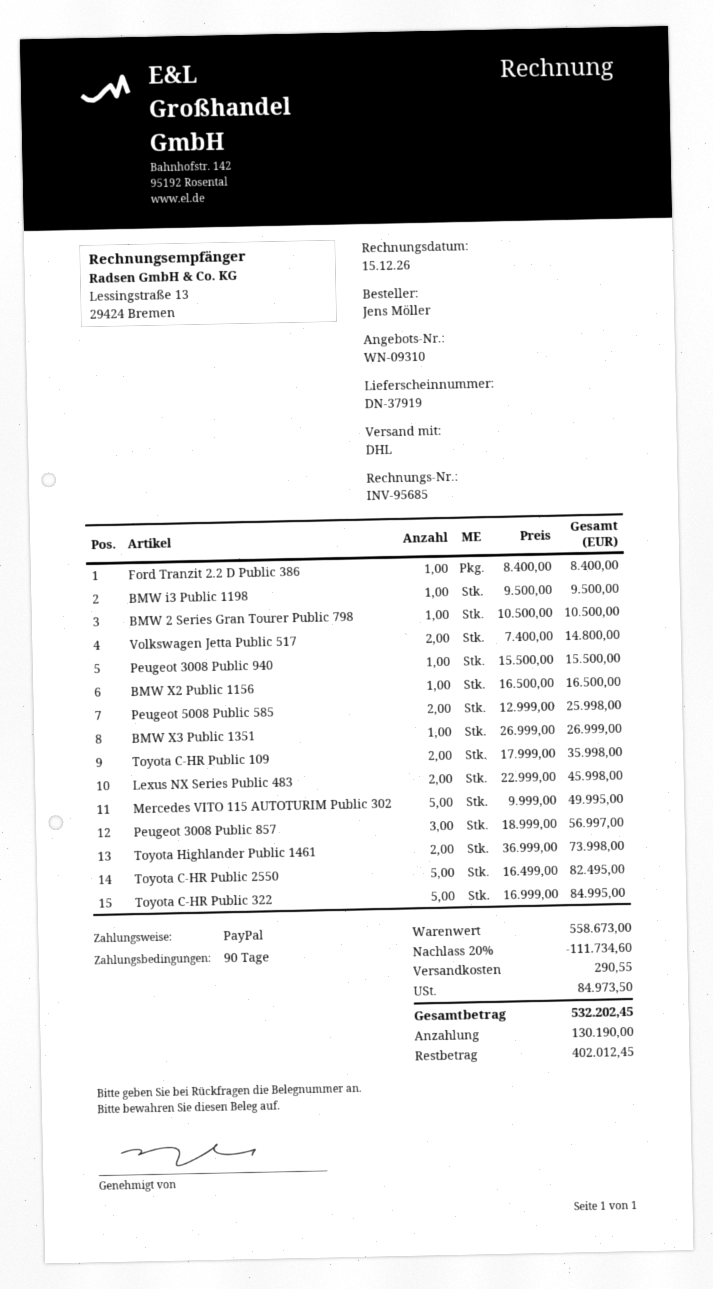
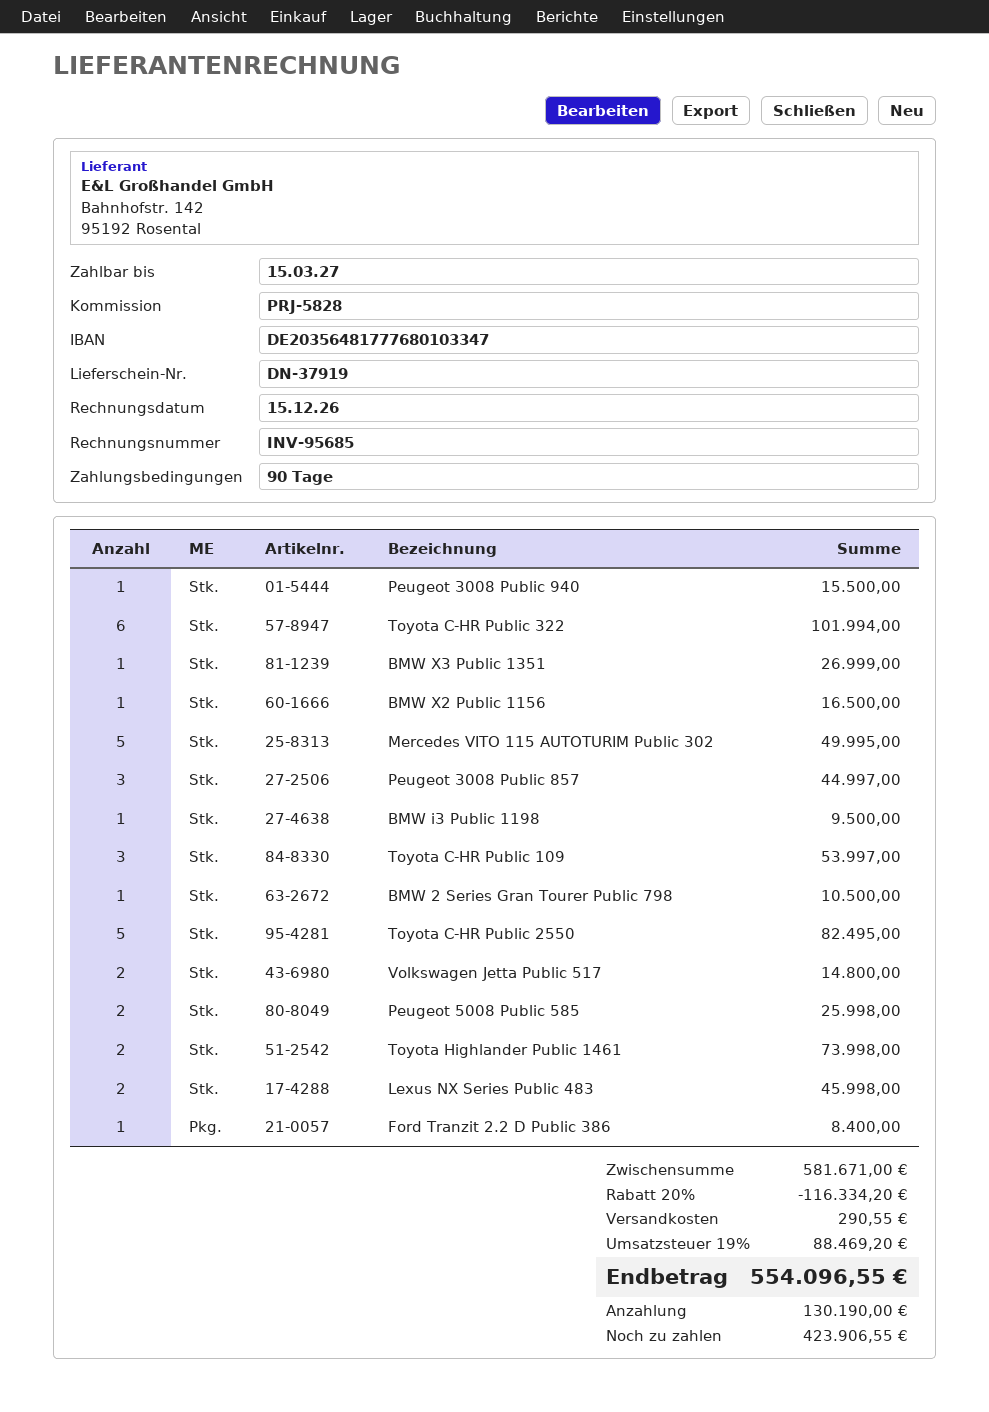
Toyota C-HR Public 109: 2 for 35998.00 -> 3 for 53997.00
Peugeot 3008 Public 857: 3 for 56997.00 -> 3 for 44997.00
Toyota C-HR Public 322: 5 for 84995.00 -> 6 for 101994.00
subtotal: 558673.00 -> 581671.00
discount: 20% = 111734.60 -> 20% = 116334.20
tax: 84973.50 -> 88469.20
total: 532202.45 -> 554096.55
balance: 402012.45 -> 423906.55

